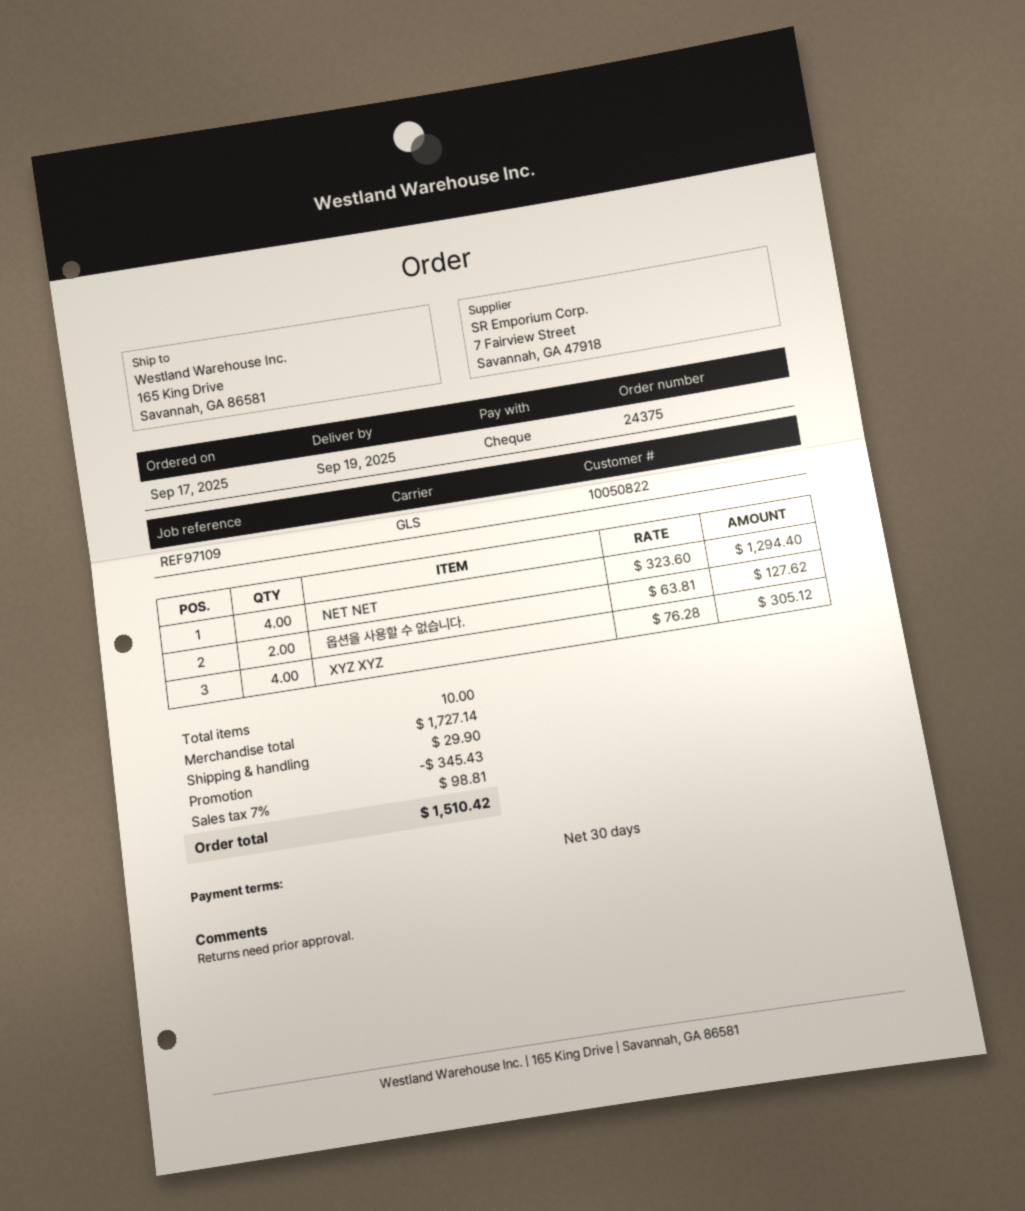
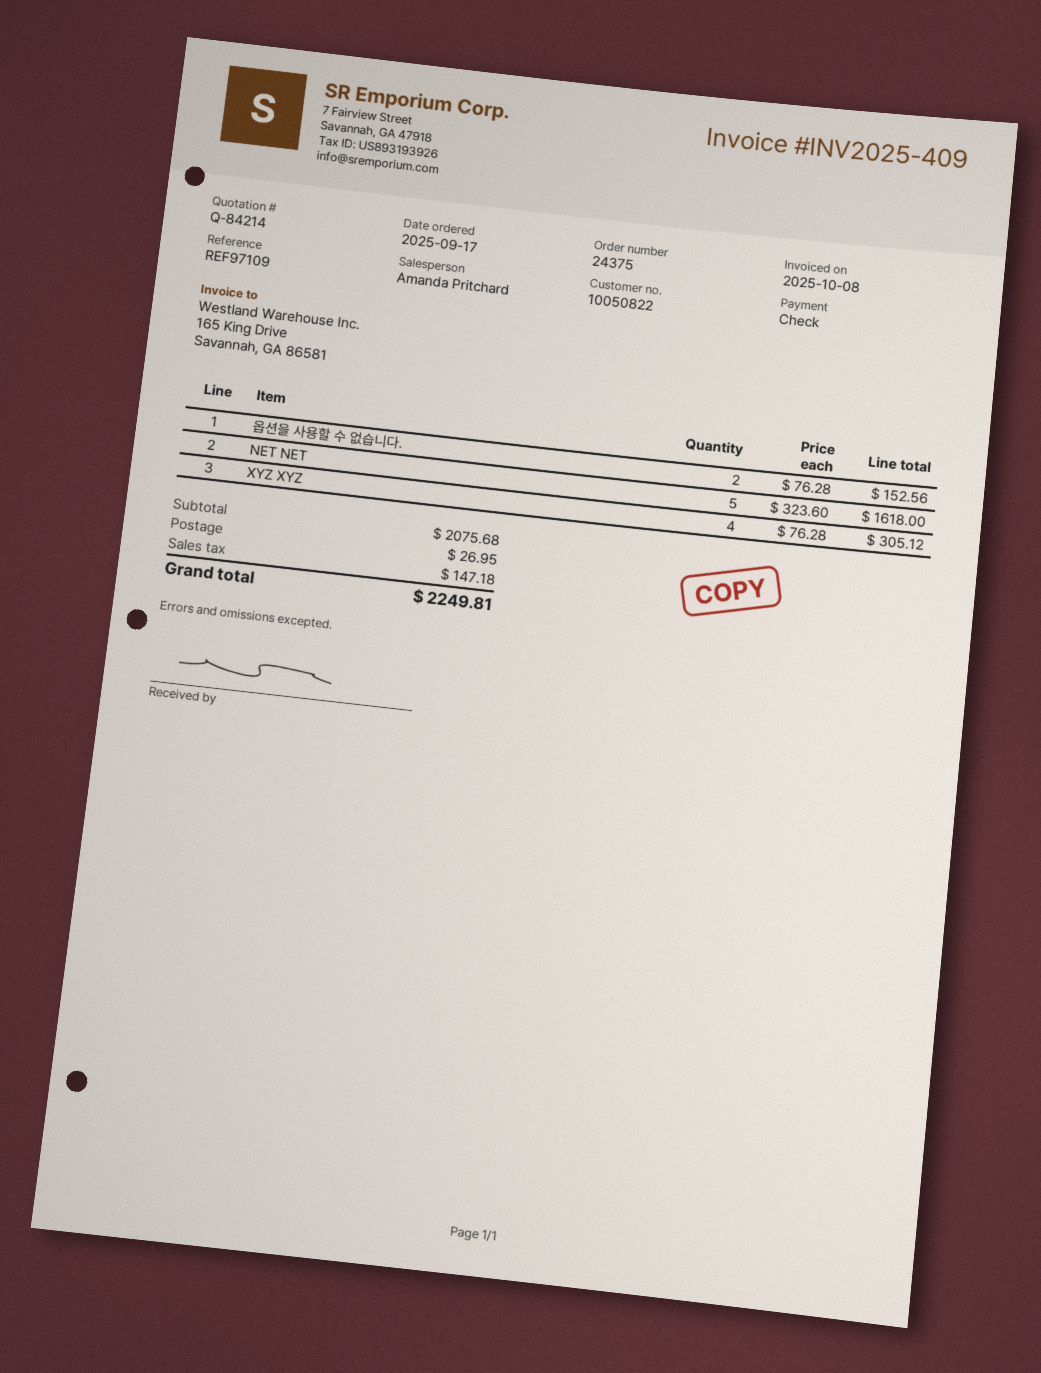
NET NET: 4 x 323.60 = 1294.40 -> 5 x 323.60 = 1618.00
옵션을 사용할 수 없습니다.: 2 x 63.81 = 127.62 -> 2 x 76.28 = 152.56
subtotal: 1727.14 -> 2075.68
discount: 345.43 -> none
shipping: 29.90 -> 26.95
tax: 98.81 -> 147.18
total: 1510.42 -> 2249.81

